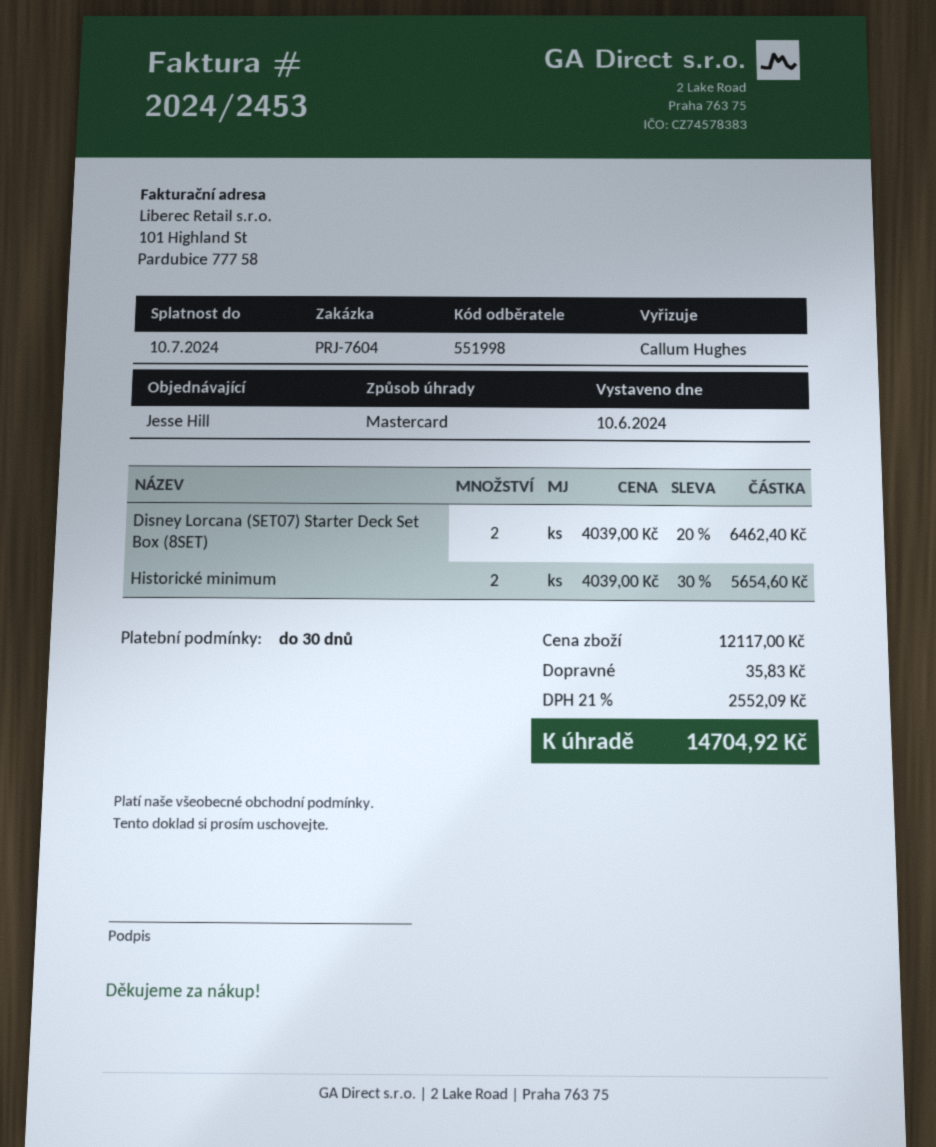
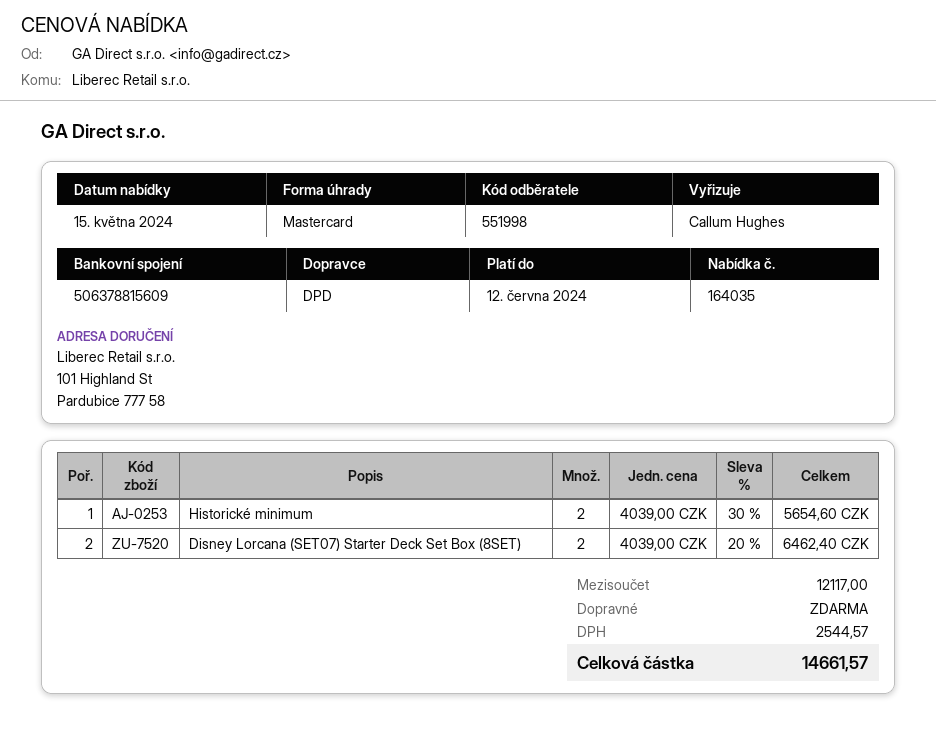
shipping: 35.83 -> 0.00
tax: 2552.09 -> 2544.57
total: 14704.92 -> 14661.57

